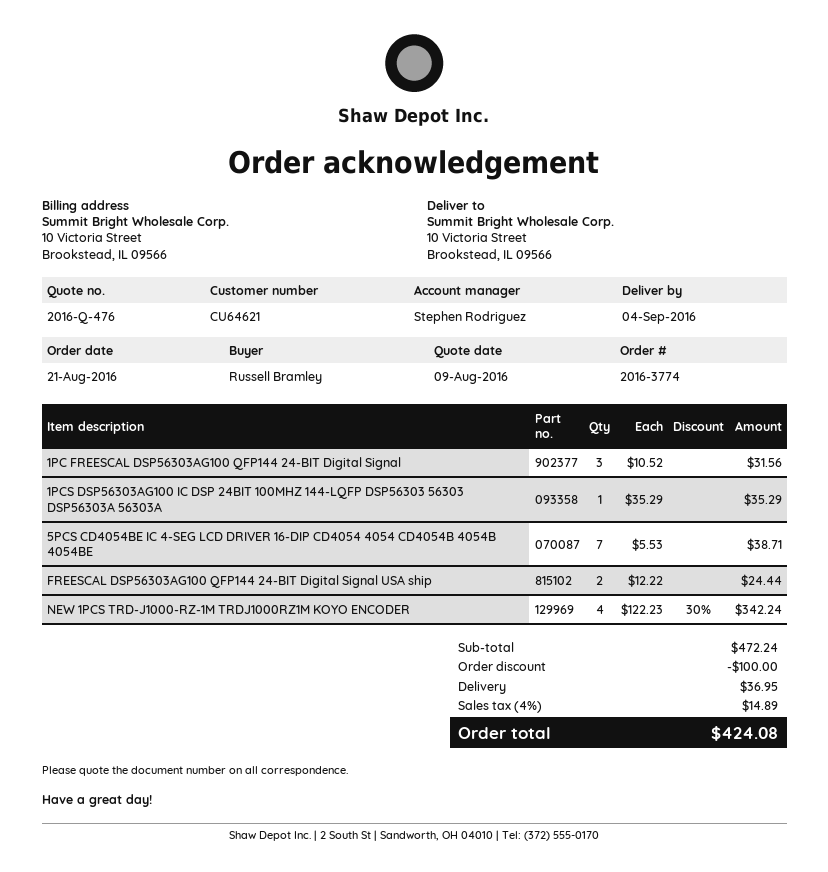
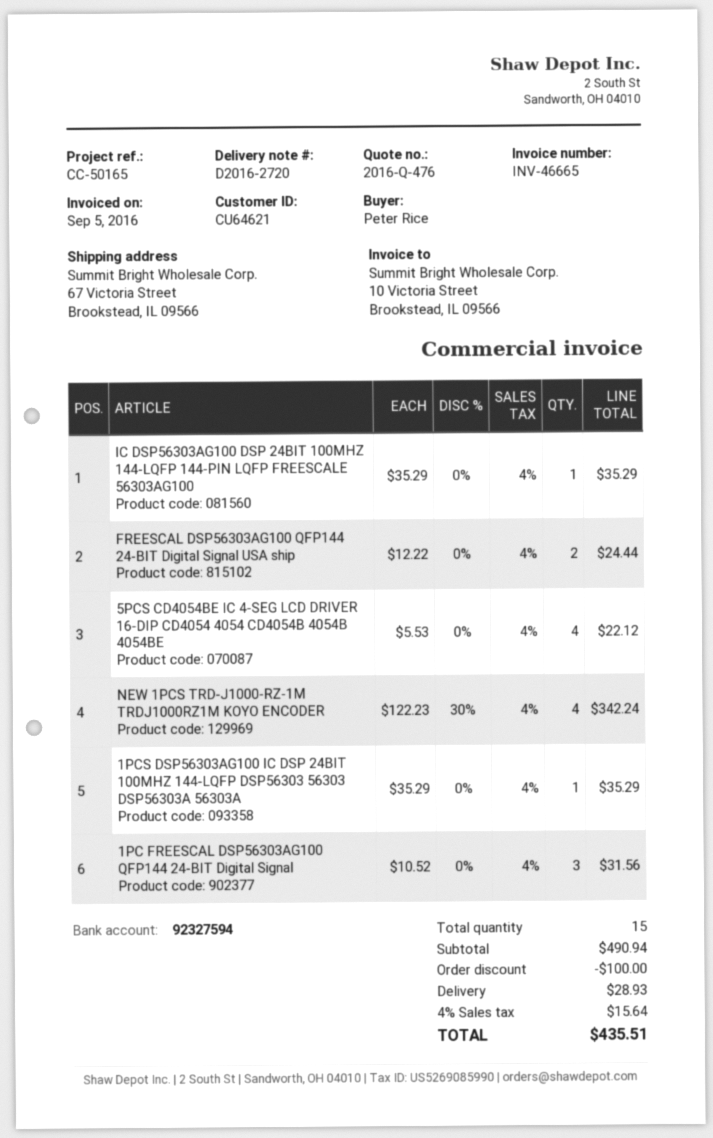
ordered by: Russell Bramley -> Peter Rice
ship to: 10 Victoria Street, Brookstead, IL 09566 -> 67 Victoria Street, Brookstead, IL 09566
5PCS CD4054BE IC 4-SEG LCD DRIVER 16-DIP CD4054 4054 CD4054B 4054B 4054BE: 7 x 5.53 = 38.71 -> 4 x 5.53 = 22.12
IC DSP56303AG100 DSP 24BIT 100MHZ 144-LQFP 144-PIN LQFP FREESCALE 56303AG100: none -> 1 x 35.29 = 35.29
subtotal: 472.24 -> 490.94
shipping: 36.95 -> 28.93
tax: 4% = 14.89 -> 4% = 15.64
total: 424.08 -> 435.51

